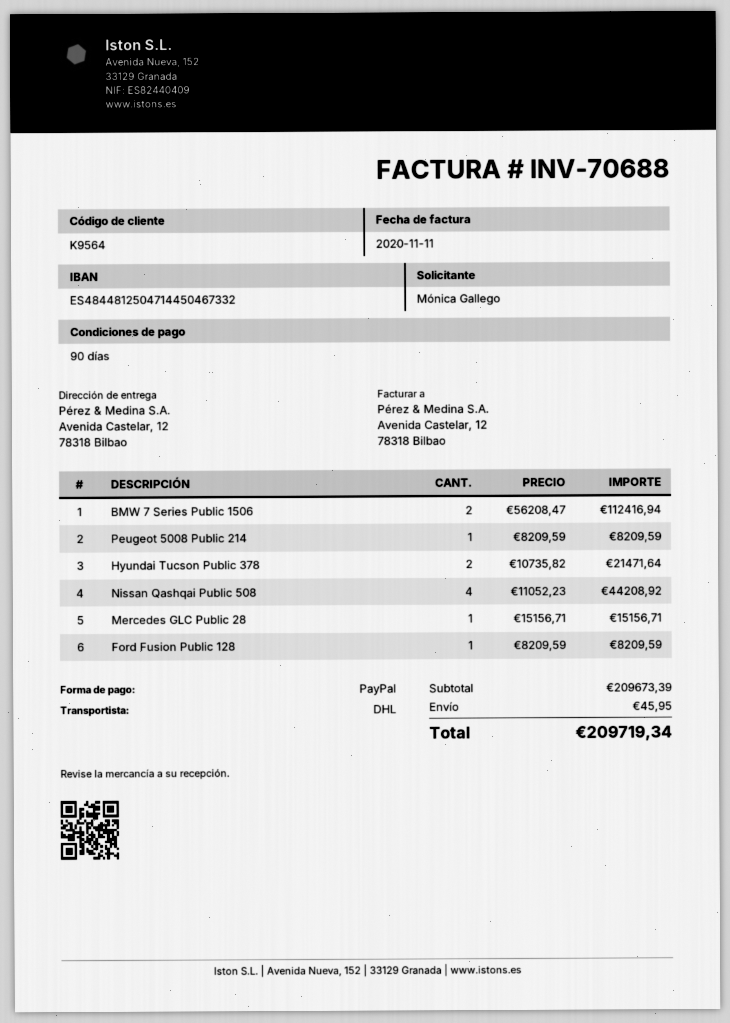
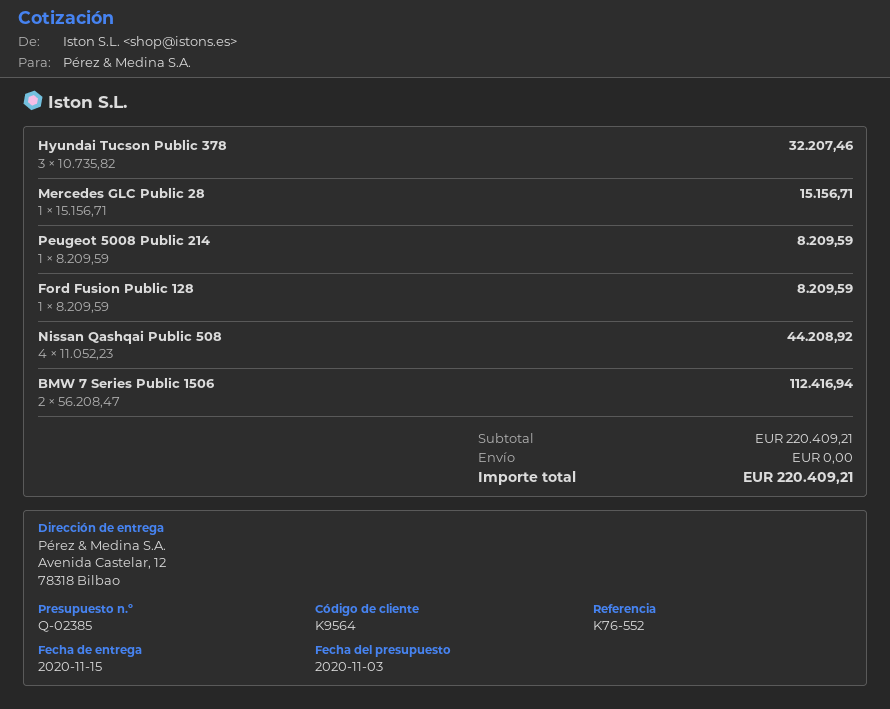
Hyundai Tucson Public 378: 2 x 10735.82 = 21471.64 -> 3 x 10735.82 = 32207.46
subtotal: 209673.39 -> 220409.21
shipping: 45.95 -> 0.00
total: 209719.34 -> 220409.21

